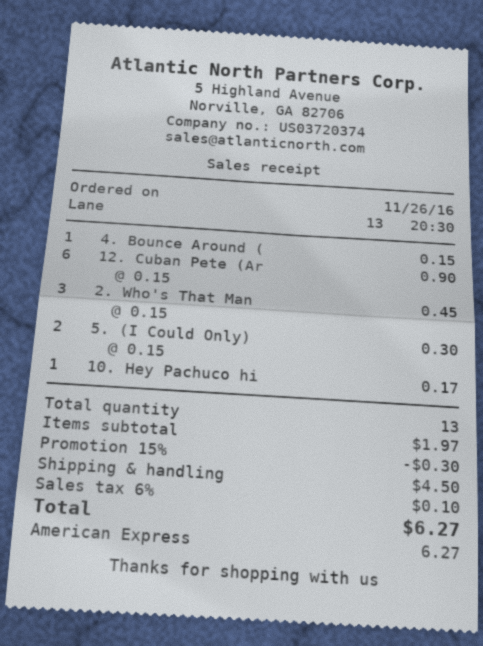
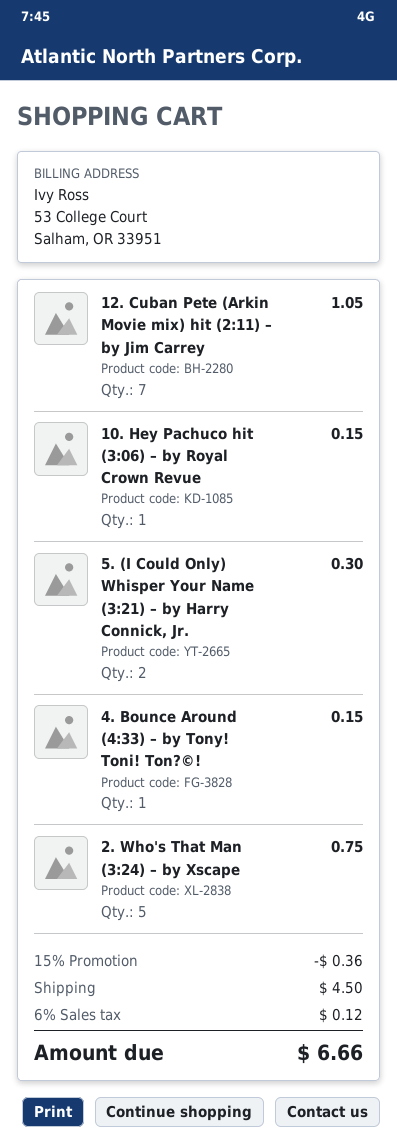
12. Cuban Pete (Ar: 6 for 0.90 -> 7 for 1.05
2. Who's That Man: 3 for 0.45 -> 5 for 0.75
10. Hey Pachuco hi: 1 for 0.17 -> 1 for 0.15
discount: 15% = 0.30 -> 15% = 0.36
tax: 6% = 0.10 -> 6% = 0.12
total: 6.27 -> 6.66

